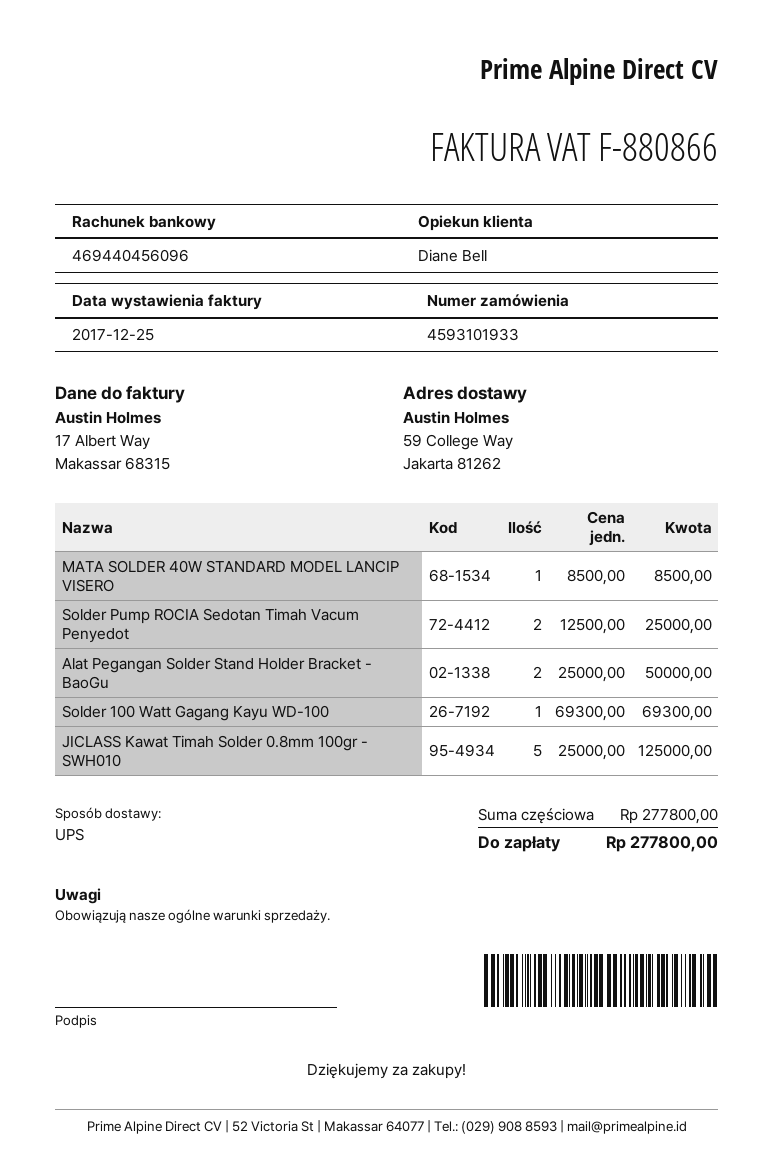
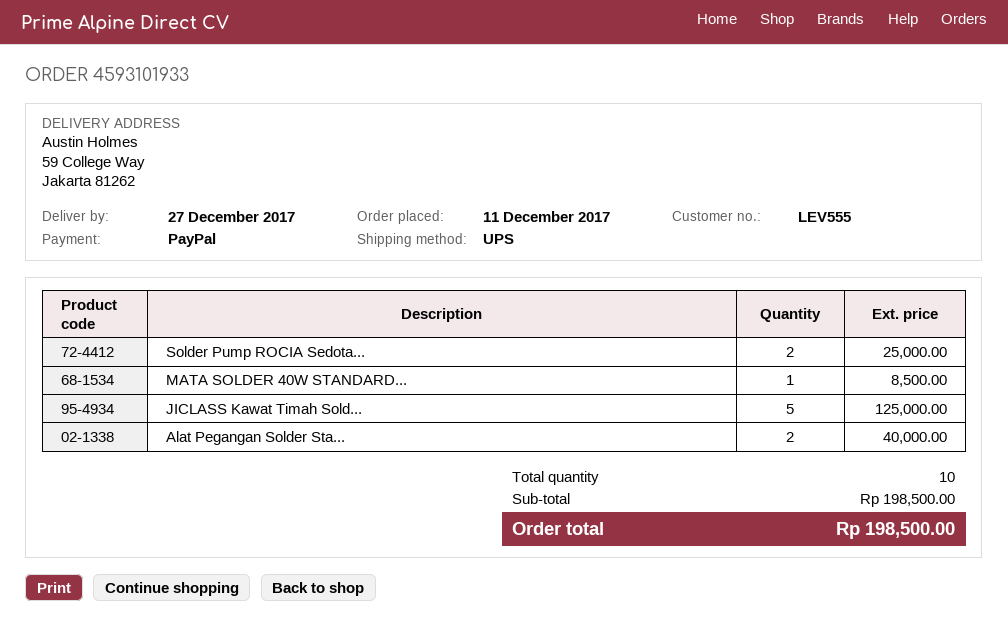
Alat Pegangan Solder Stand Holder Bracket - BaoGu: 2 for 50000.00 -> 2 for 40000.00
Solder 100 Watt Gagang Kayu WD-100: 1 for 69300.00 -> none
subtotal: 277800.00 -> 198500.00
total: 277800.00 -> 198500.00

